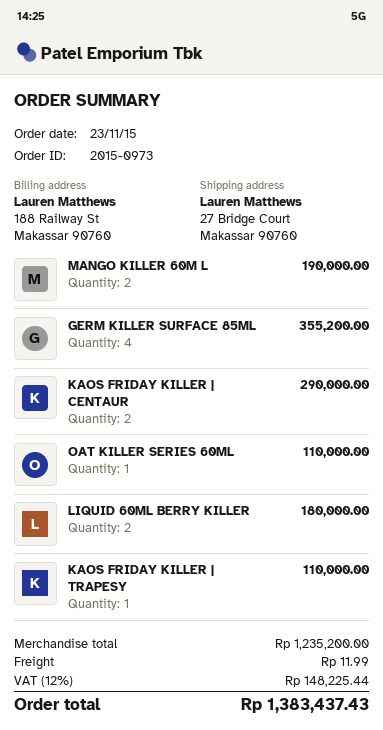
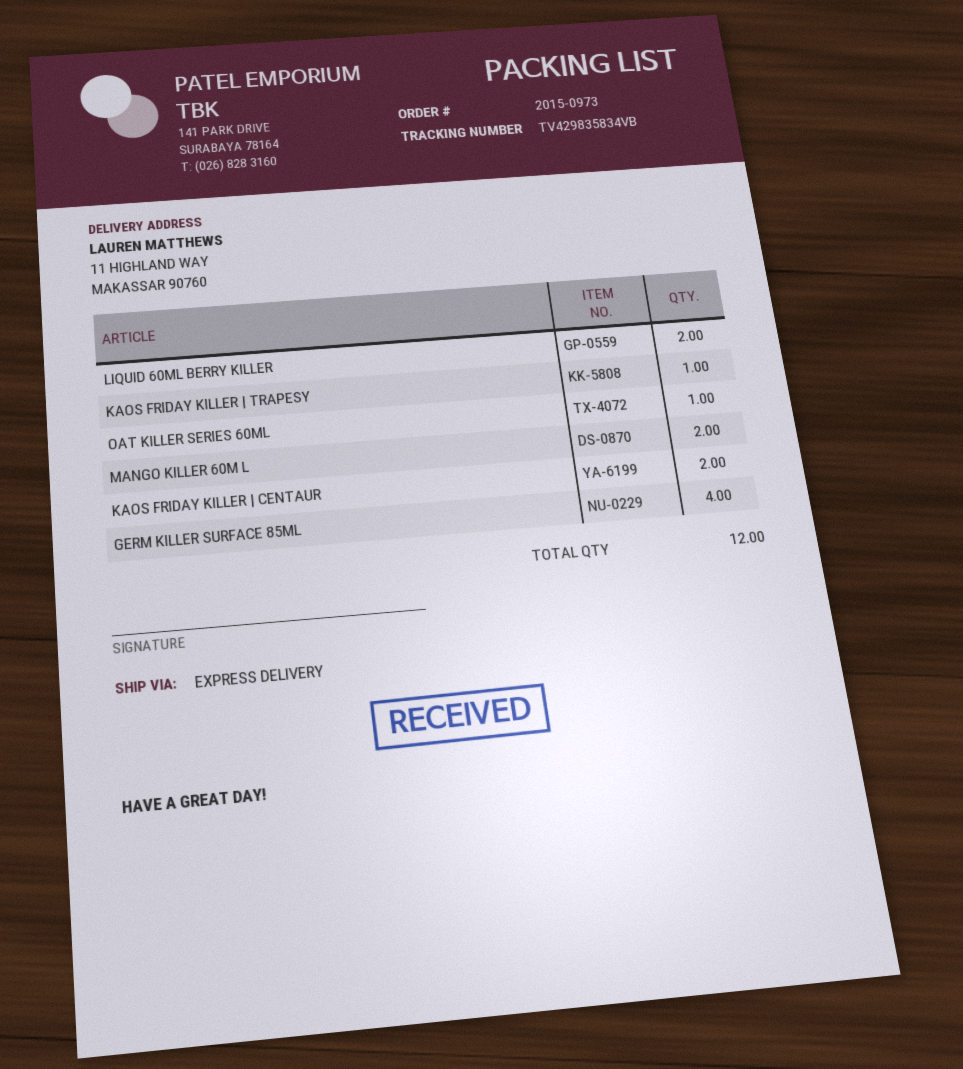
ship to: 27 Bridge Court, Makassar 90760 -> 11 HIGHLAND WAY, MAKASSAR 90760

